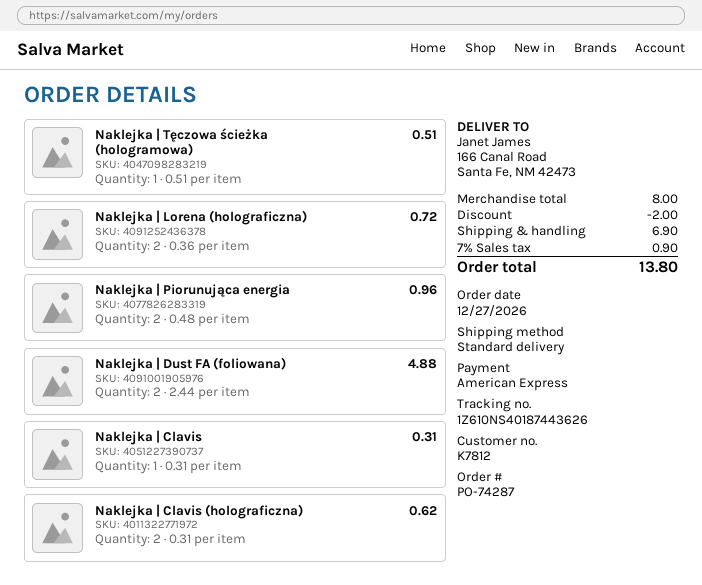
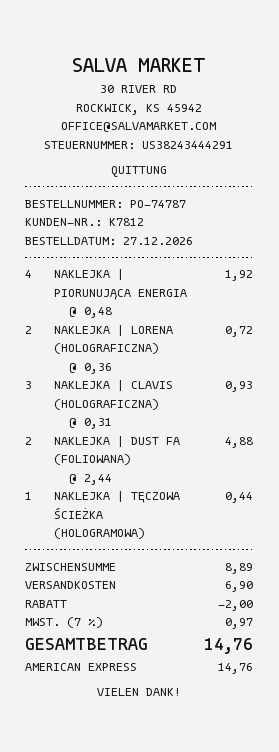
order number: PO-74287 -> PO-74787
Naklejka | Tęczowa ścieżka (hologramowa): 1 x 0.51 = 0.51 -> 1 x 0.44 = 0.44
Naklejka | Piorunująca energia: 2 x 0.48 = 0.96 -> 4 x 0.48 = 1.92
Naklejka | Clavis: 1 x 0.31 = 0.31 -> none
Naklejka | Clavis (holograficzna): 2 x 0.31 = 0.62 -> 3 x 0.31 = 0.93
subtotal: 8.00 -> 8.89
tax: 7% = 0.90 -> 7% = 0.97
total: 13.80 -> 14.76

